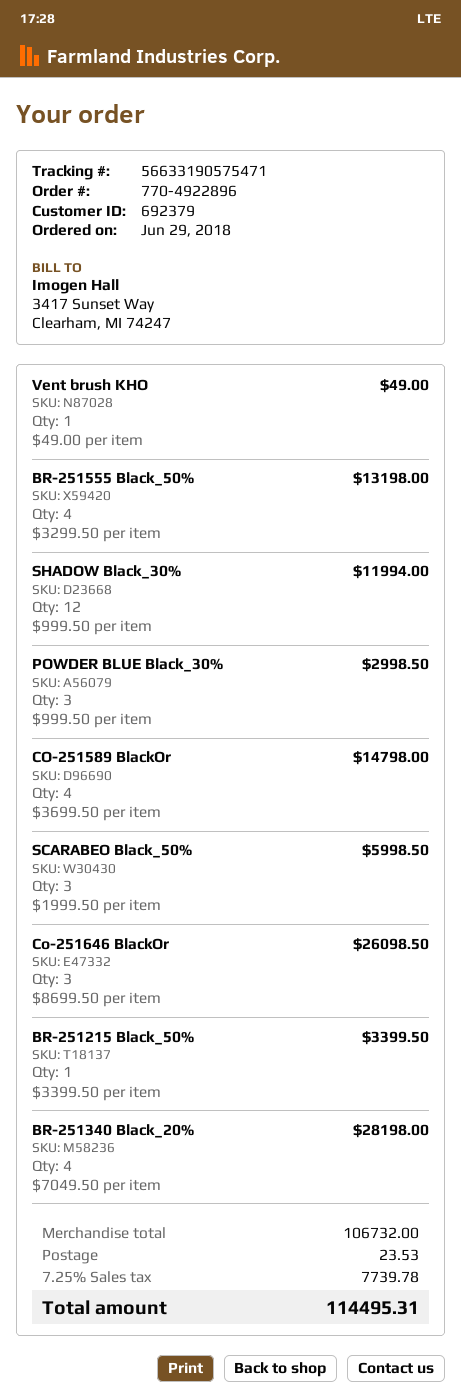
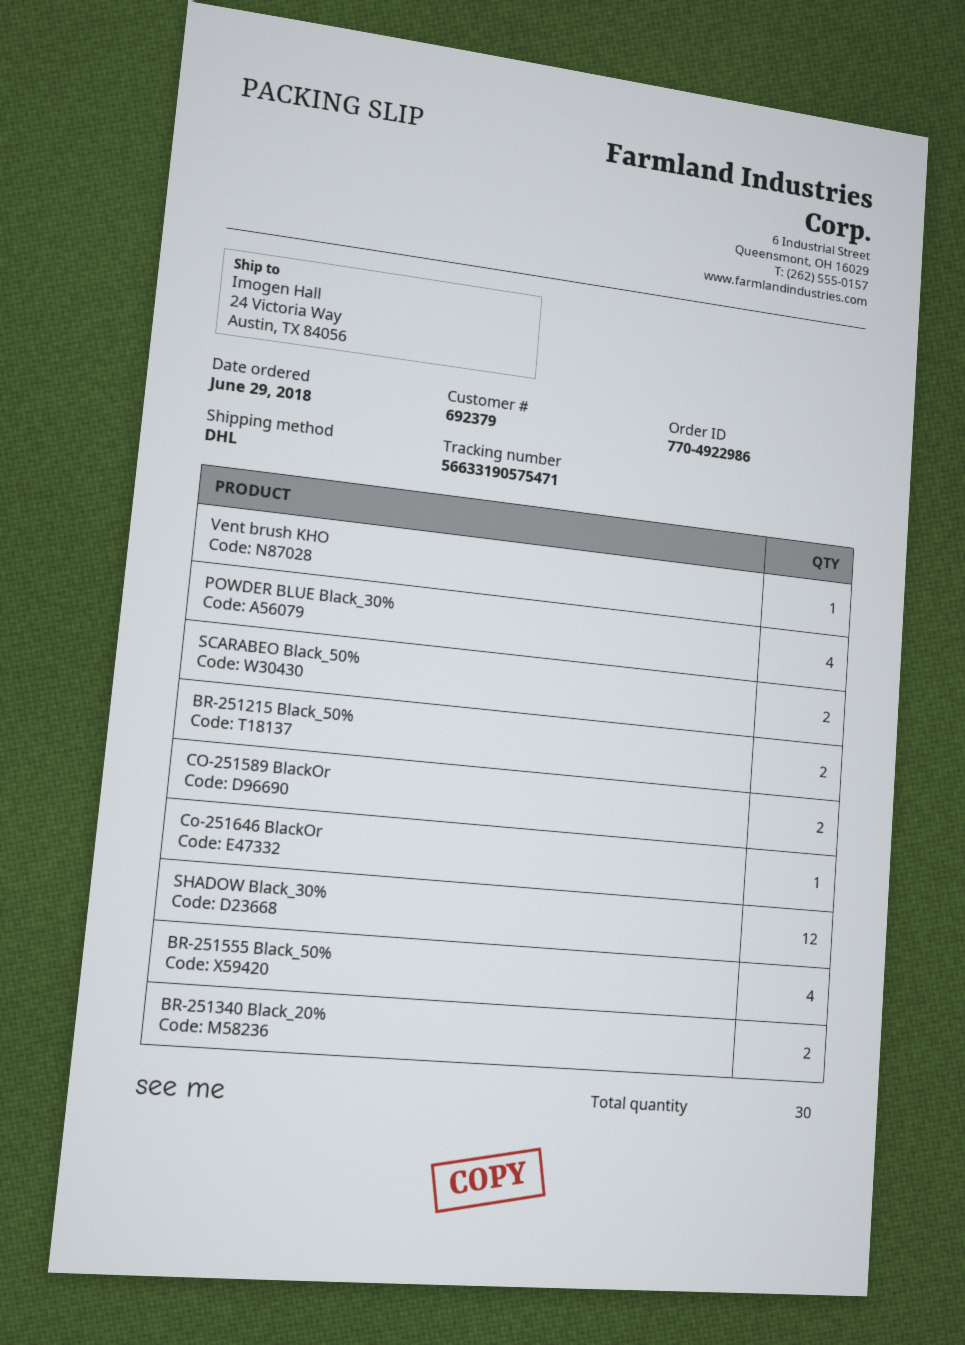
order number: 770-4922896 -> 770-4922986
POWDER BLUE Black_30%: 3 -> 4
CO-251589 BlackOr: 4 -> 2
SCARABEO Black_50%: 3 -> 2
Co-251646 BlackOr: 3 -> 1
BR-251215 Black_50%: 1 -> 2
BR-251340 Black_20%: 4 -> 2

